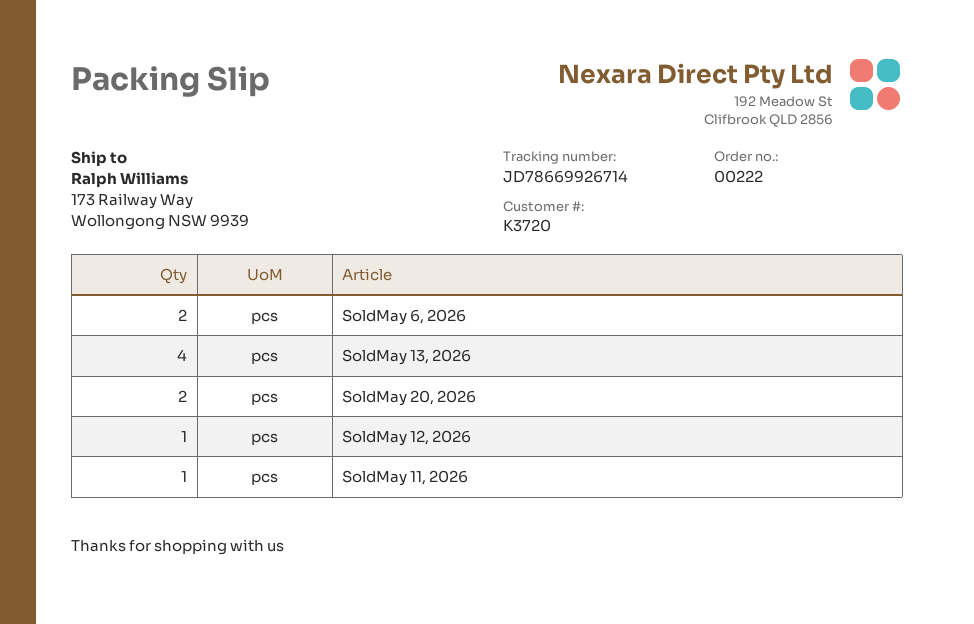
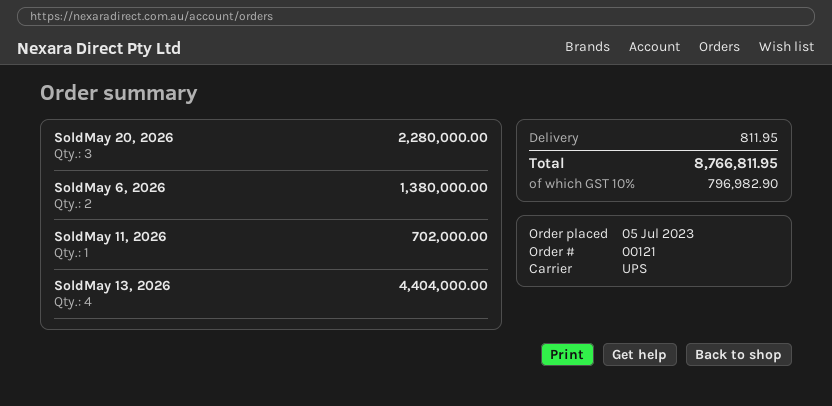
order number: 00222 -> 00121
SoldMay 20, 2026: 2 -> 3
SoldMay 12, 2026: 1 -> none

